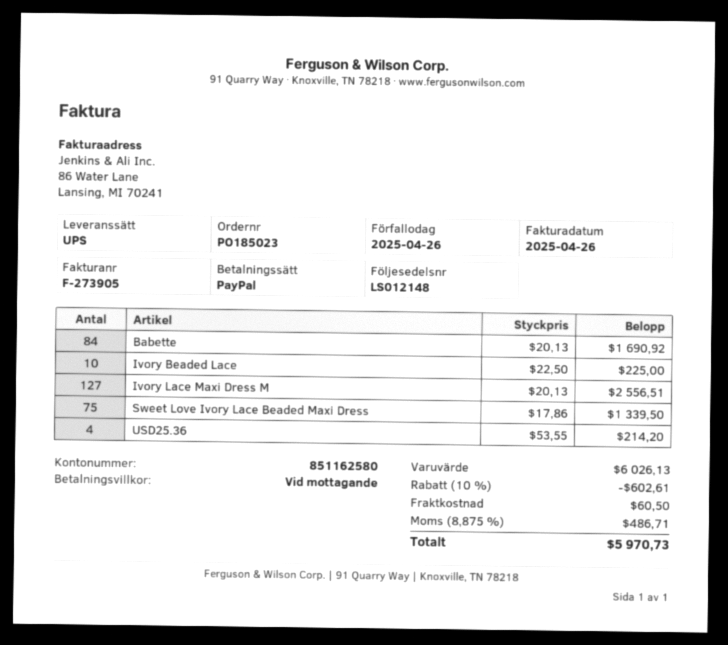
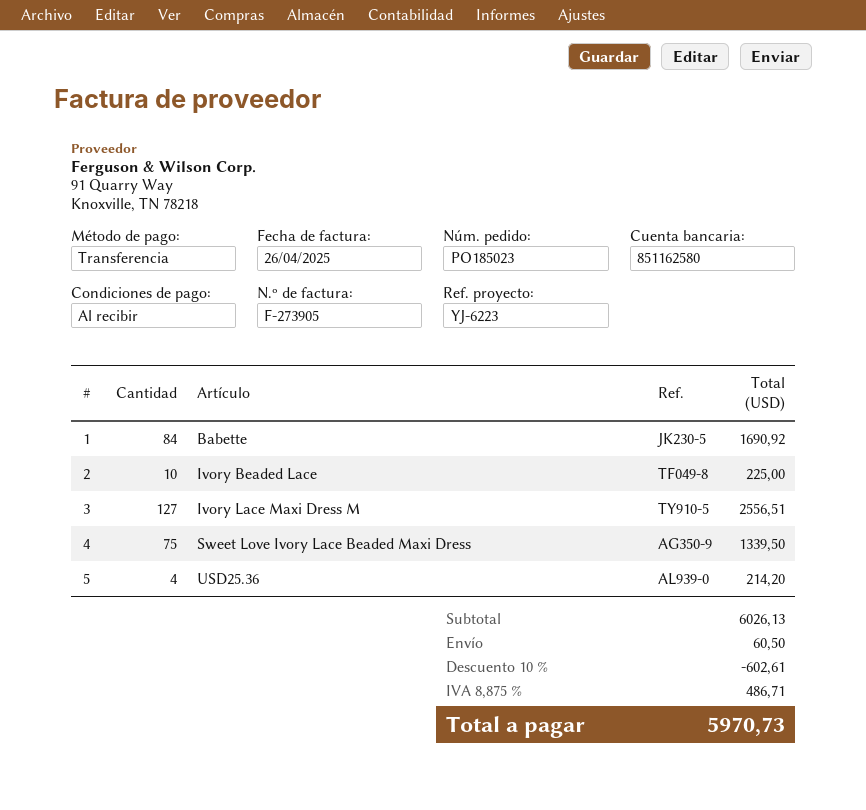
payment method: PayPal -> bank transfer

